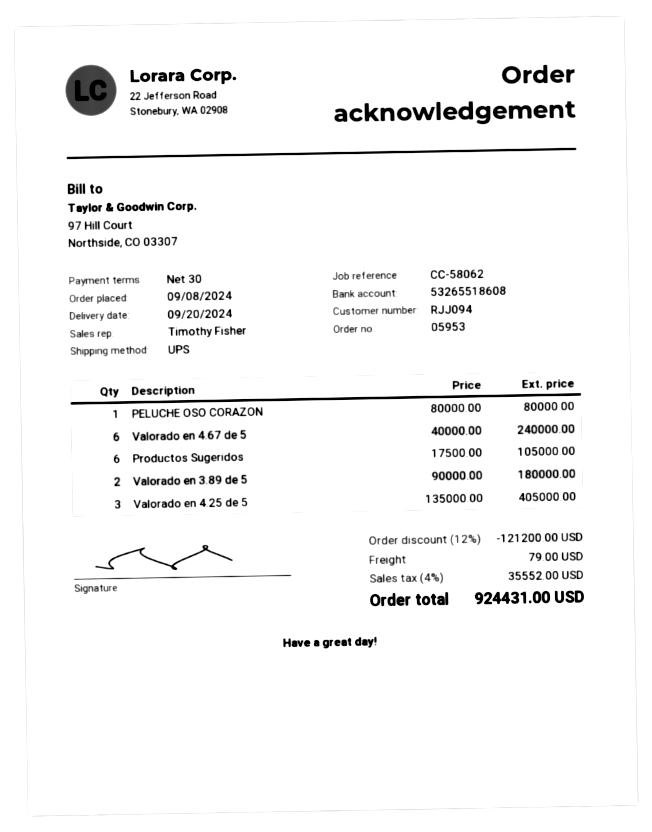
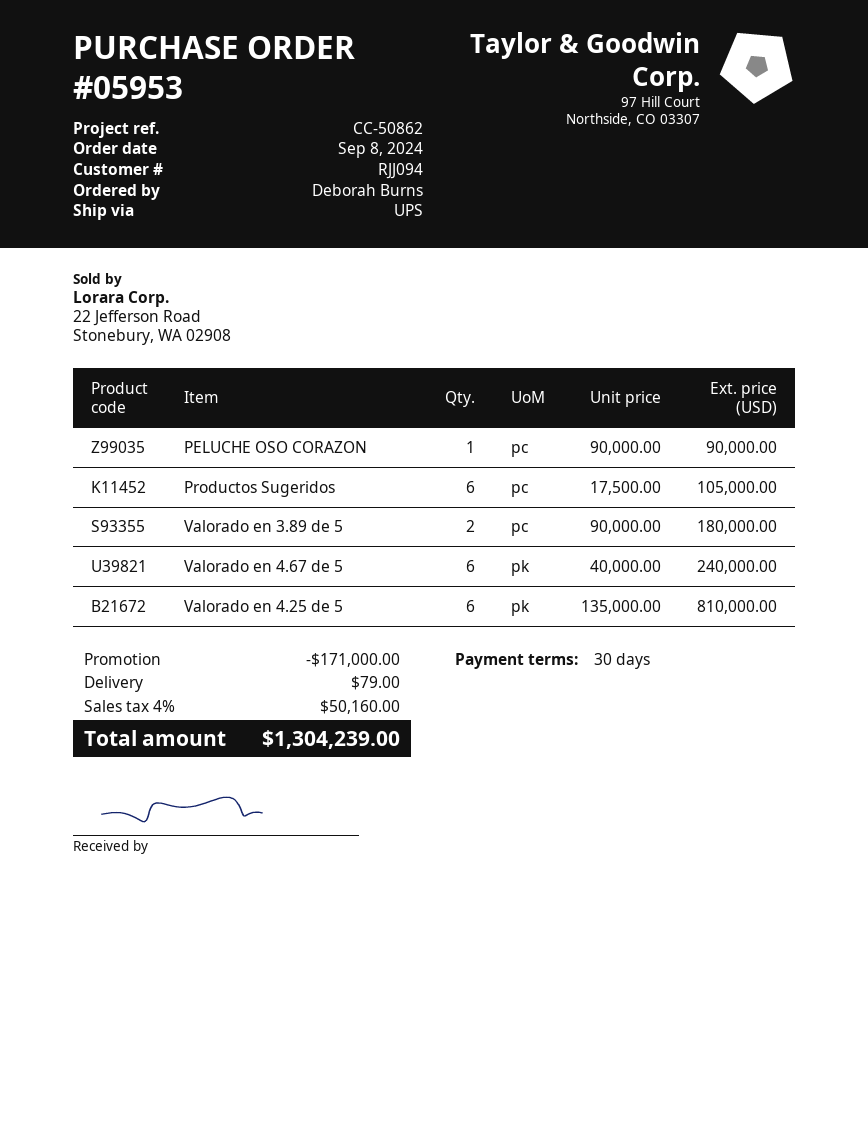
reference: CC-58062 -> CC-50862
PELUCHE OSO CORAZON: 1 x 80000.00 = 80000.00 -> 1 x 90000.00 = 90000.00
Valorado en 4.25 de 5: 3 x 135000.00 = 405000.00 -> 6 x 135000.00 = 810000.00
discount: 121200.00 -> 171000.00
tax: 4% = 35552.00 -> 4% = 50160.00
total: 924431.00 -> 1304239.00

